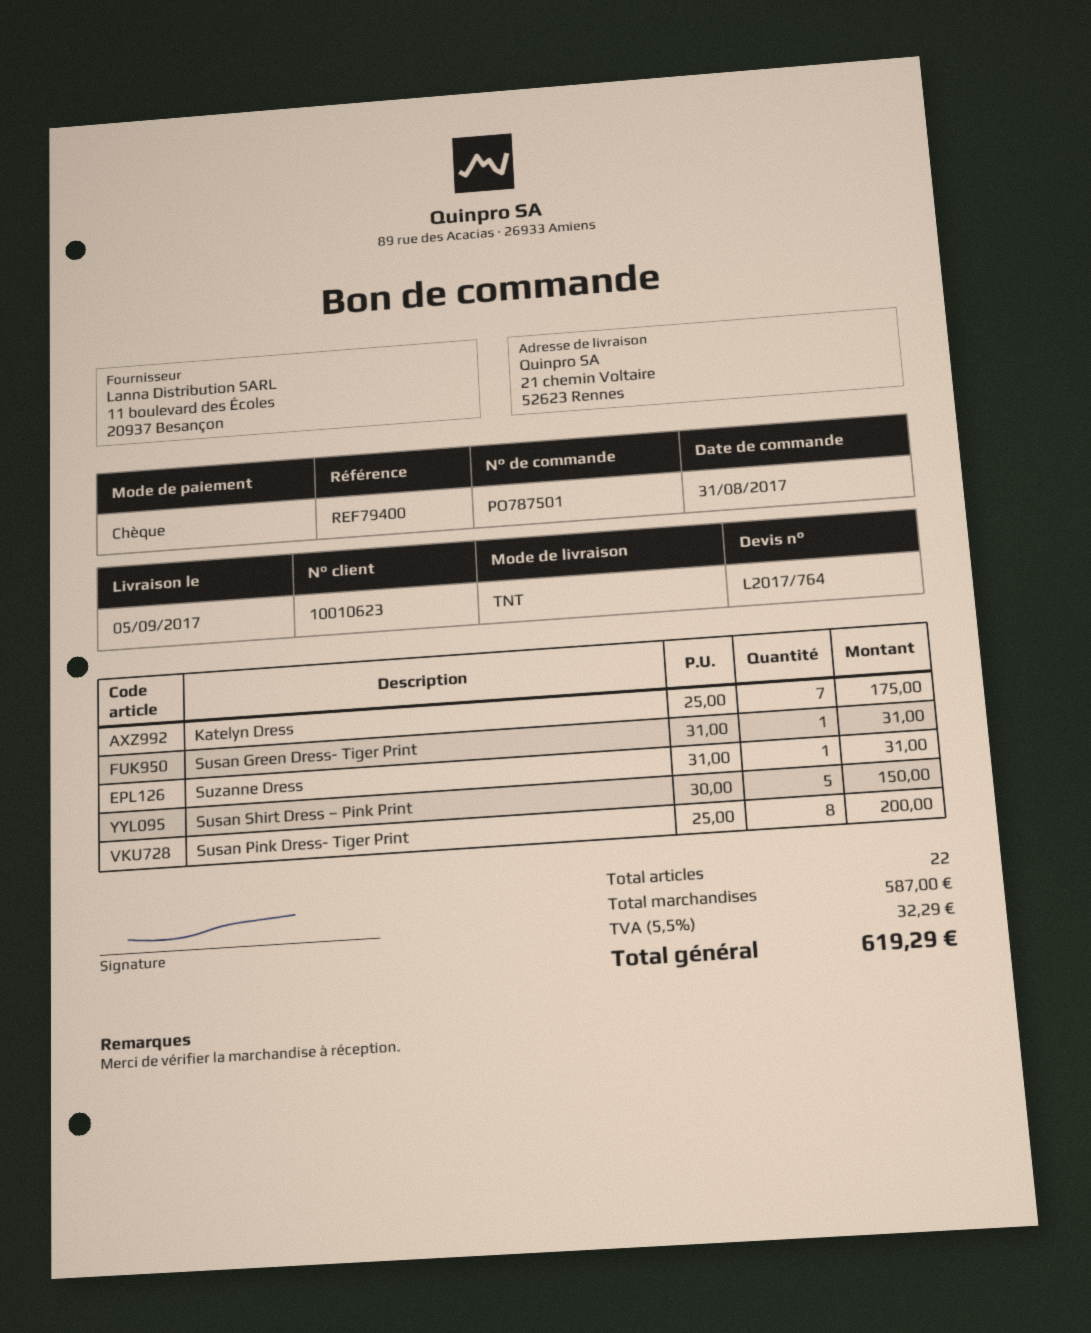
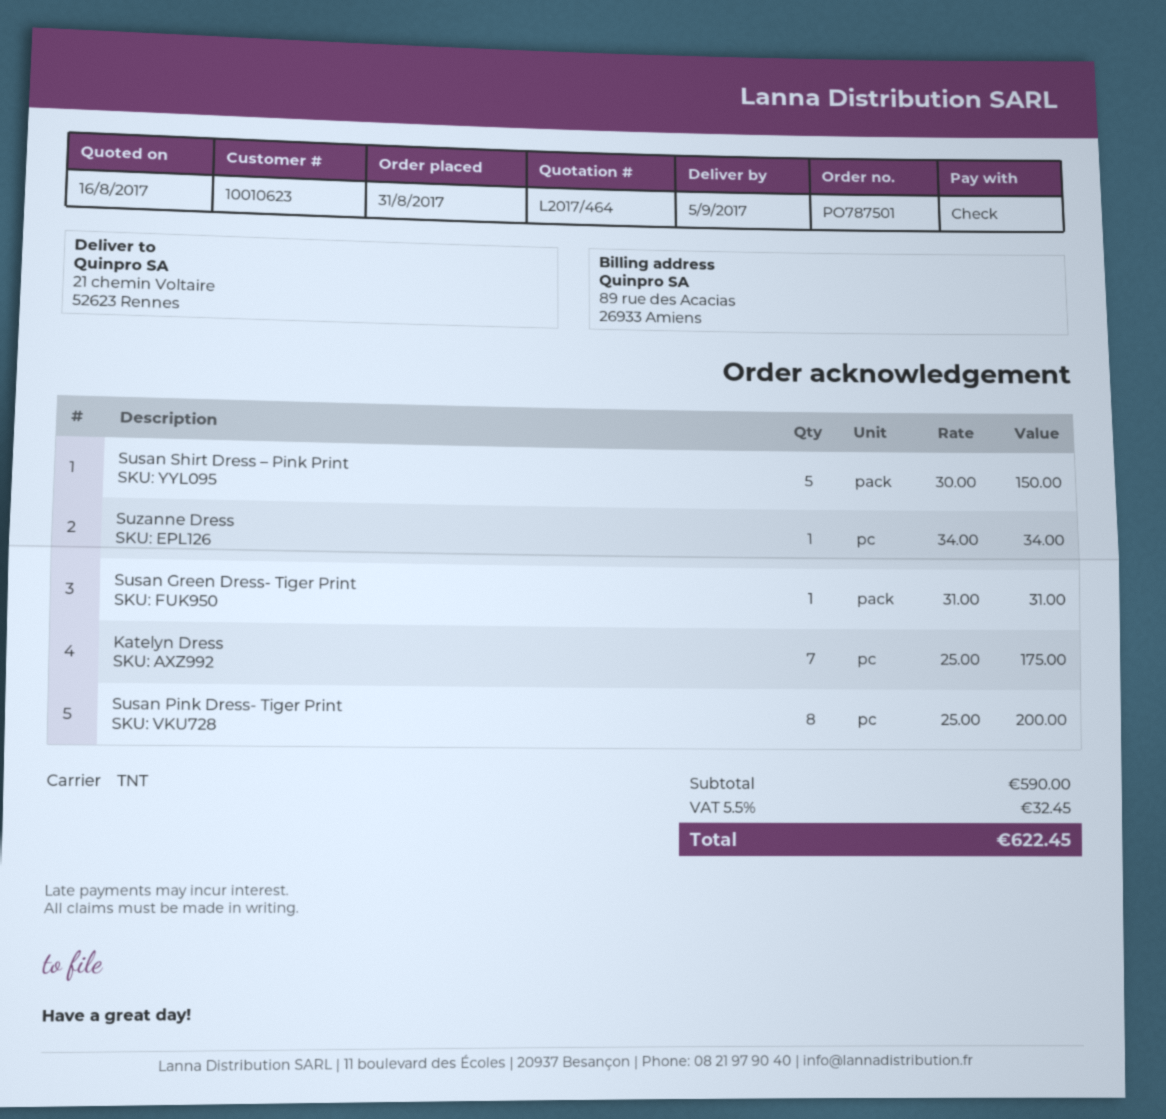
quote number: L2017/764 -> L2017/464
Suzanne Dress: 1 x 31.00 = 31.00 -> 1 x 34.00 = 34.00
subtotal: 587.00 -> 590.00
tax: 5.5% = 32.29 -> 5.5% = 32.45
total: 619.29 -> 622.45

